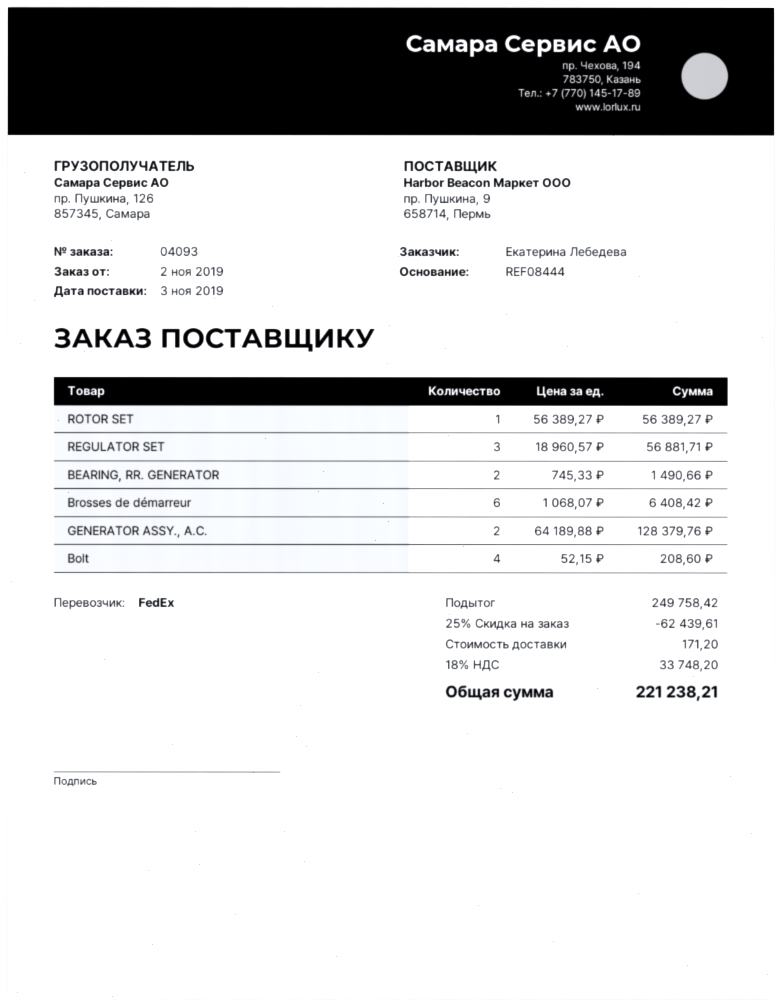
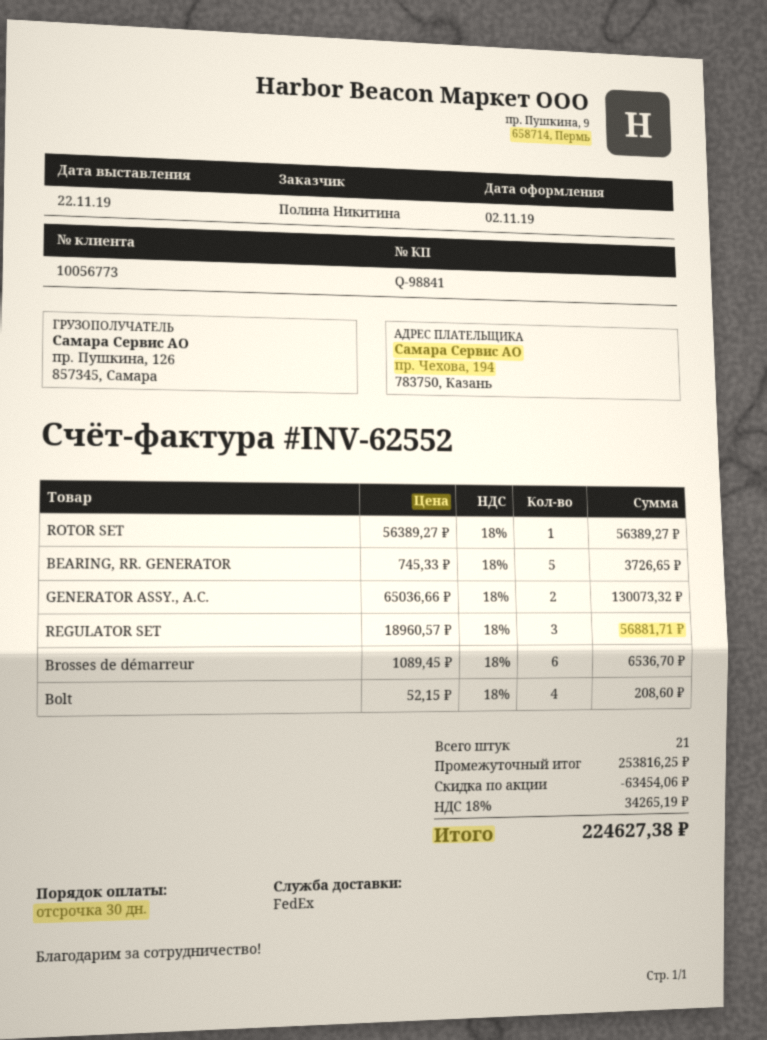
ordered by: Екатерина Лебедева -> Полина Никитина
BEARING, RR. GENERATOR: 2 x 745.33 = 1490.66 -> 5 x 745.33 = 3726.65
Brosses de démarreur: 6 x 1068.07 = 6408.42 -> 6 x 1089.45 = 6536.70
GENERATOR ASSY., A.C.: 2 x 64189.88 = 128379.76 -> 2 x 65036.66 = 130073.32
subtotal: 249758.42 -> 253816.25
discount: 62439.61 -> 63454.06
shipping: 171.20 -> none
tax: 18% = 33748.20 -> 18% = 34265.19
total: 221238.21 -> 224627.38

